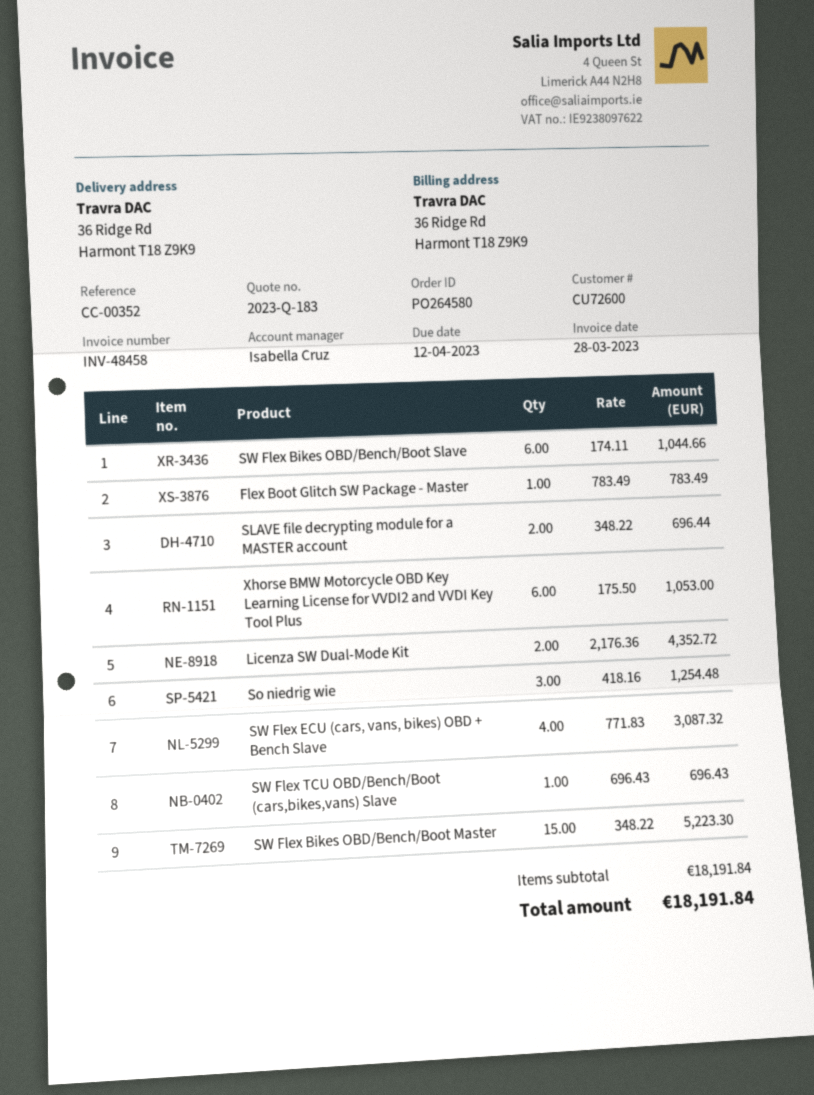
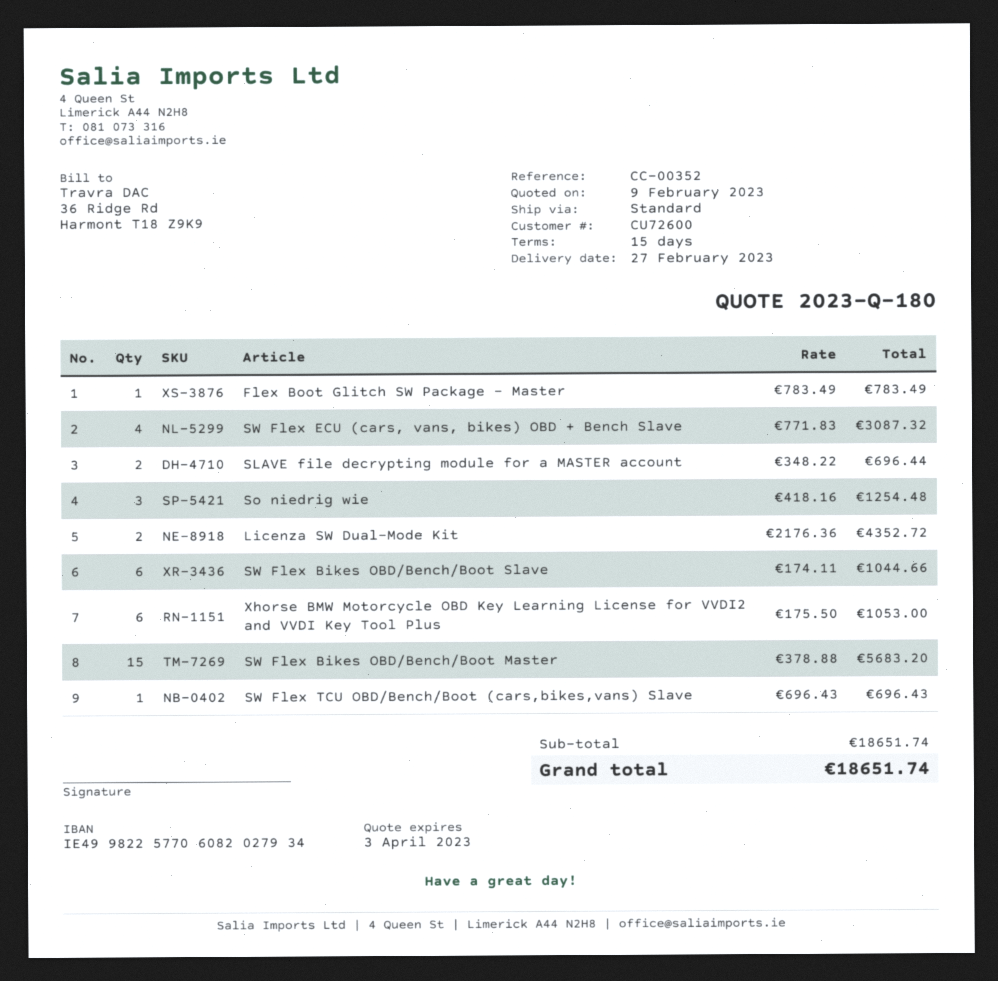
quote number: 2023-Q-183 -> 2023-Q-180
SW Flex Bikes OBD/Bench/Boot Master: 15 x 348.22 = 5223.30 -> 15 x 378.88 = 5683.20
subtotal: 18191.84 -> 18651.74
total: 18191.84 -> 18651.74

